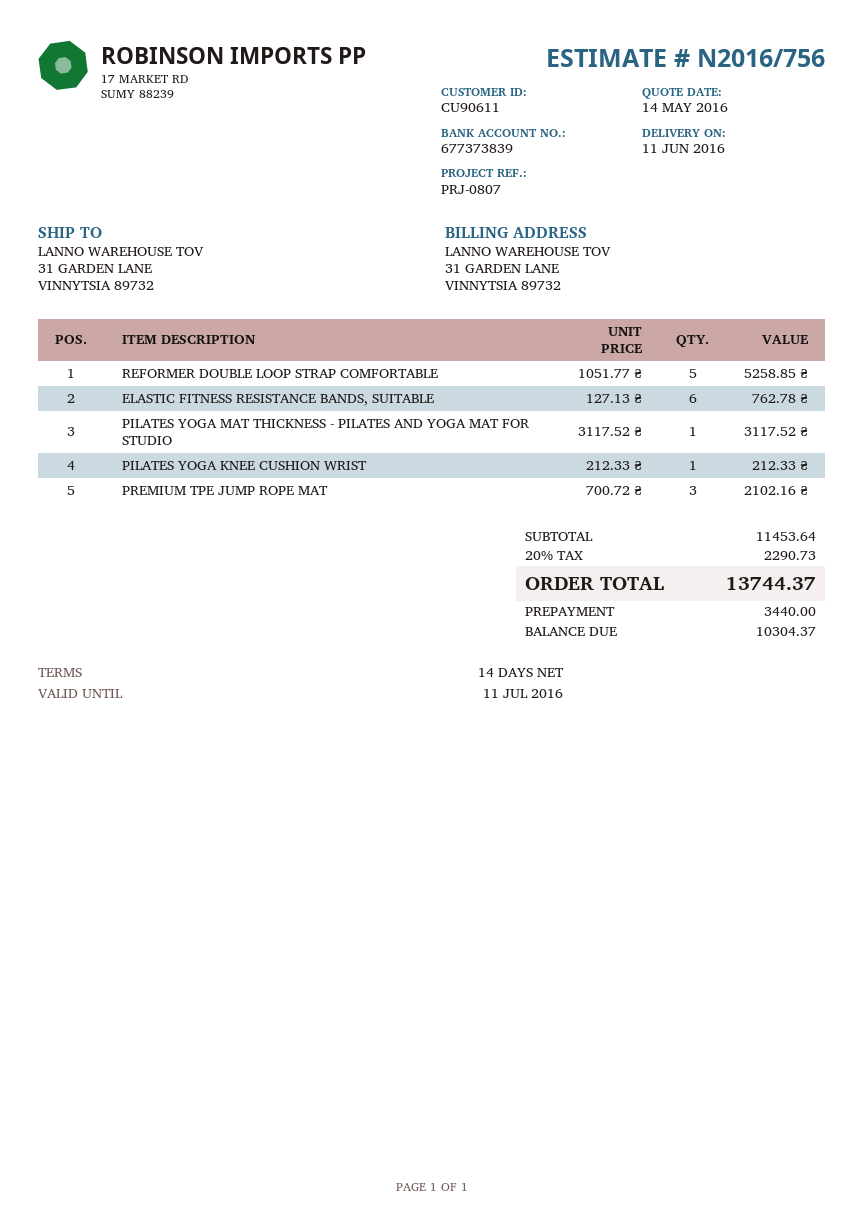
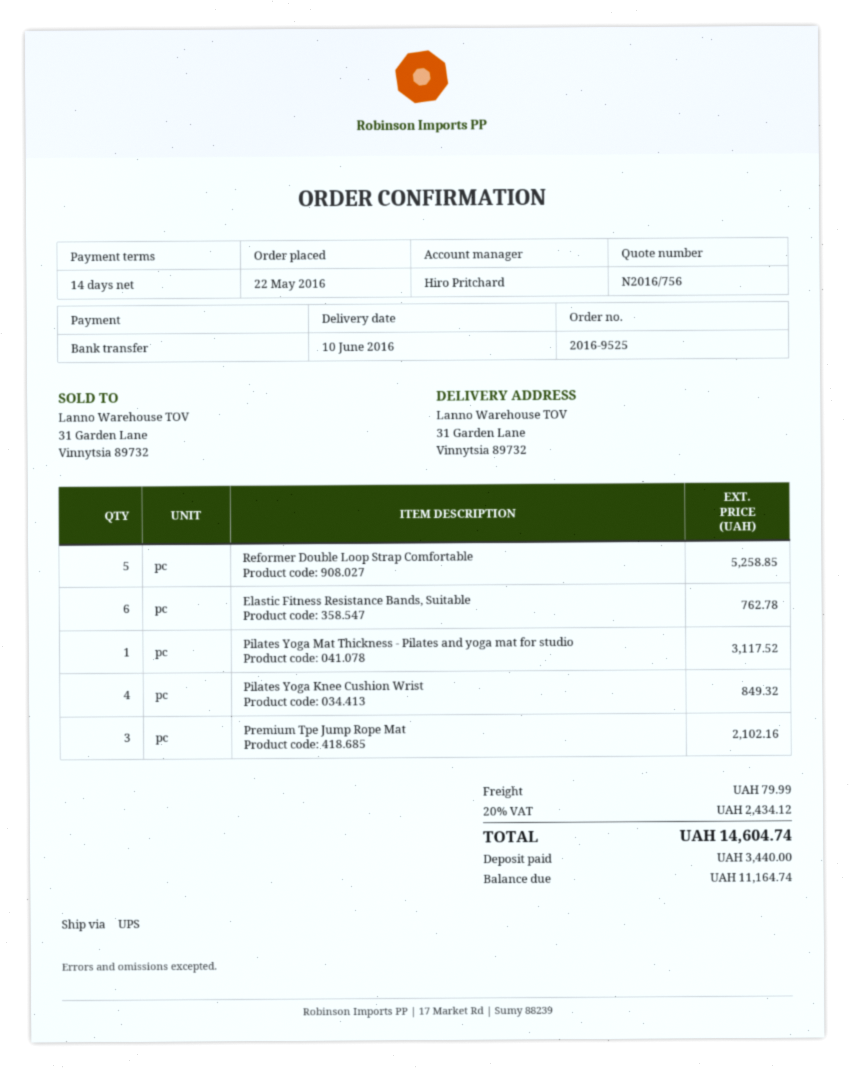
delivery date: 2016-06-11 -> 2016-06-10
PILATES YOGA KNEE CUSHION WRIST: 1 for 212.33 -> 4 for 849.32
shipping: none -> 79.99
tax: 20% = 2290.73 -> 20% = 2434.12
total: 13744.37 -> 14604.74
balance: 10304.37 -> 11164.74

